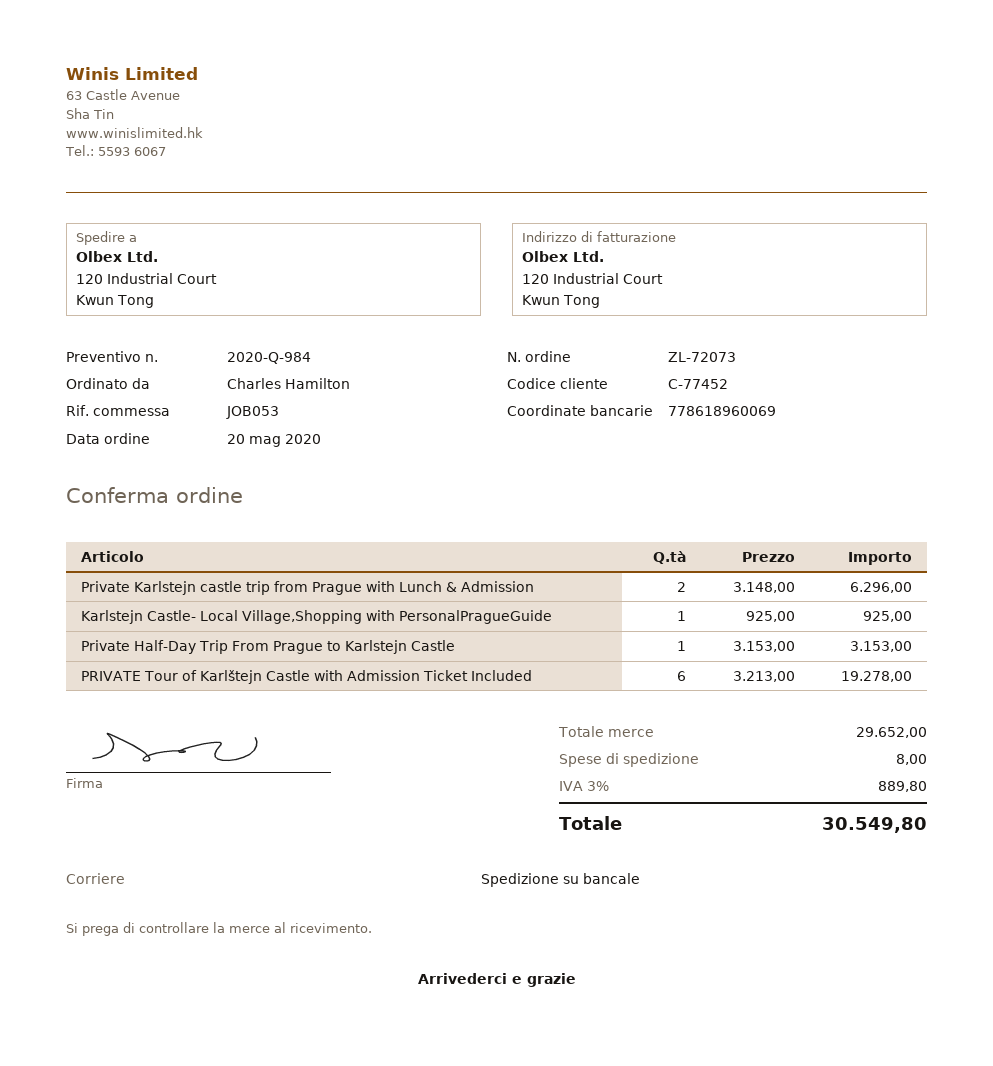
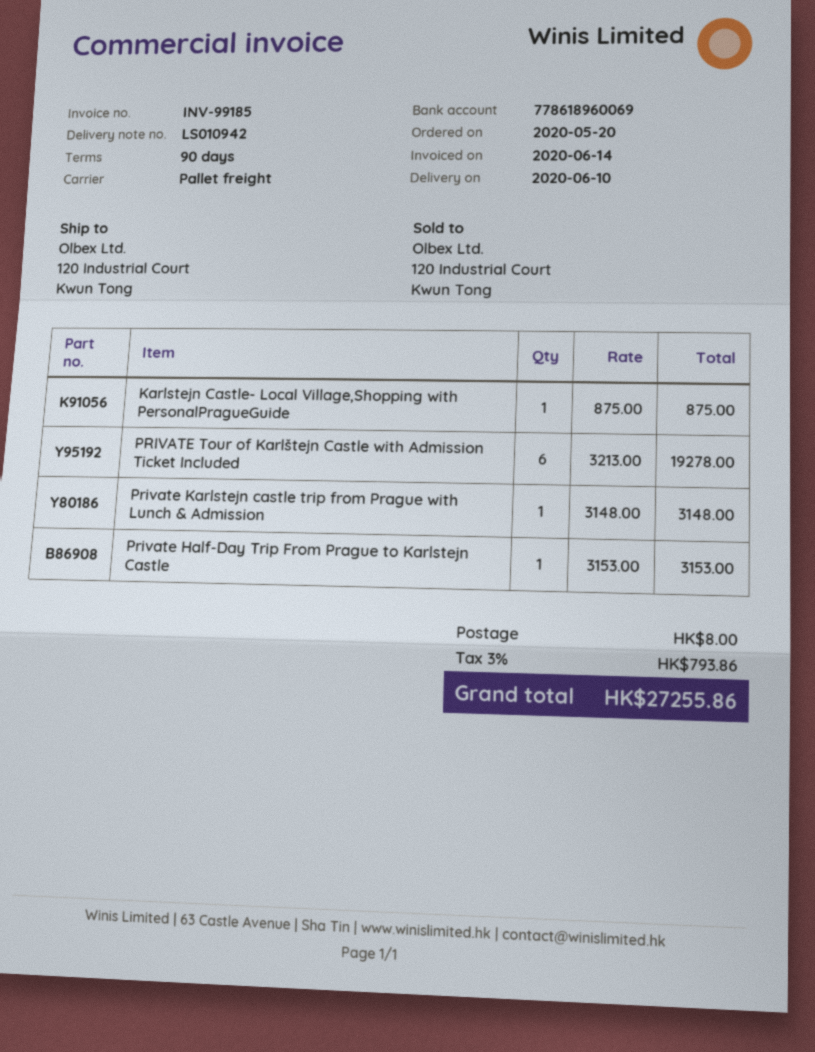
Private Karlstejn castle trip from Prague with Lunch & Admission: 2 x 3148.00 = 6296.00 -> 1 x 3148.00 = 3148.00
Karlstejn Castle- Local Village,Shopping with PersonalPragueGuide: 1 x 925.00 = 925.00 -> 1 x 875.00 = 875.00
tax: 3% = 889.80 -> 3% = 793.86
total: 30549.80 -> 27255.86

